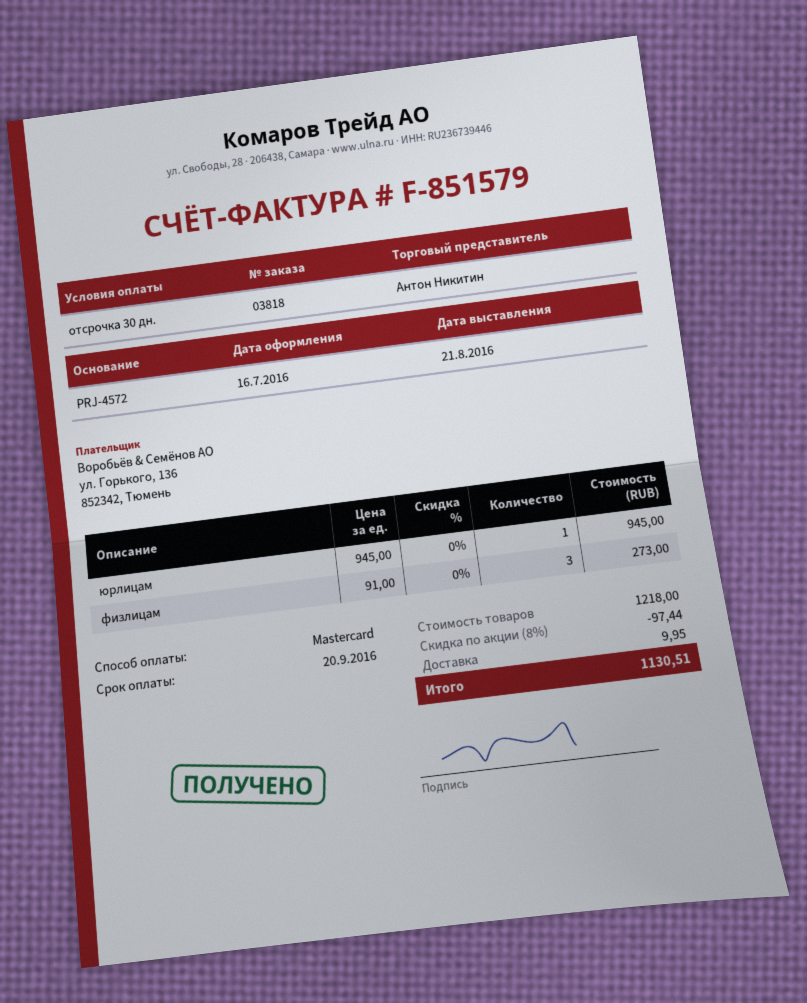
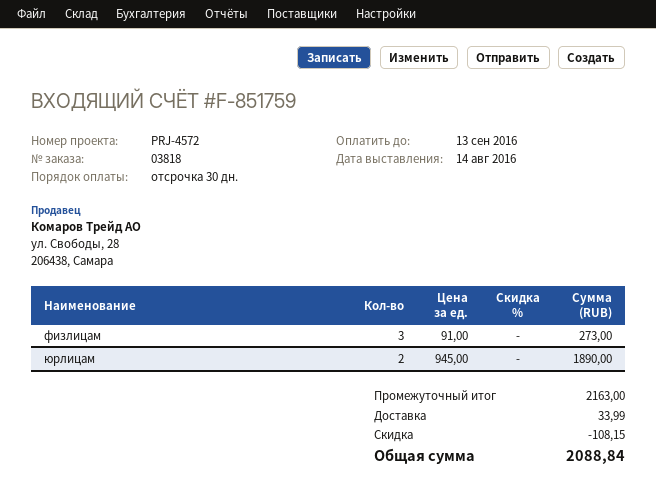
invoice number: F-851579 -> F-851759
invoice date: 2016-08-21 -> 2016-08-14
due date: 2016-09-20 -> 2016-09-13
юрлицам: 1 x 945.00 = 945.00 -> 2 x 945.00 = 1890.00
subtotal: 1218.00 -> 2163.00
discount: 97.44 -> 108.15
shipping: 9.95 -> 33.99
total: 1130.51 -> 2088.84

